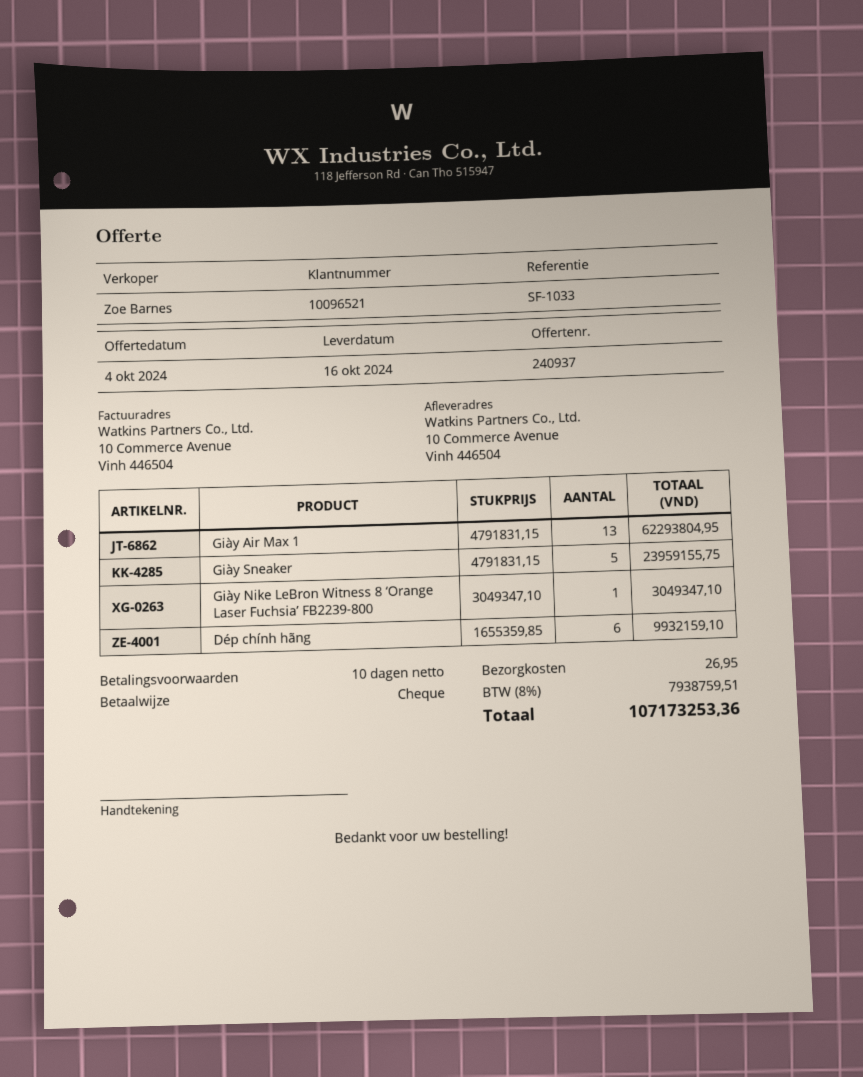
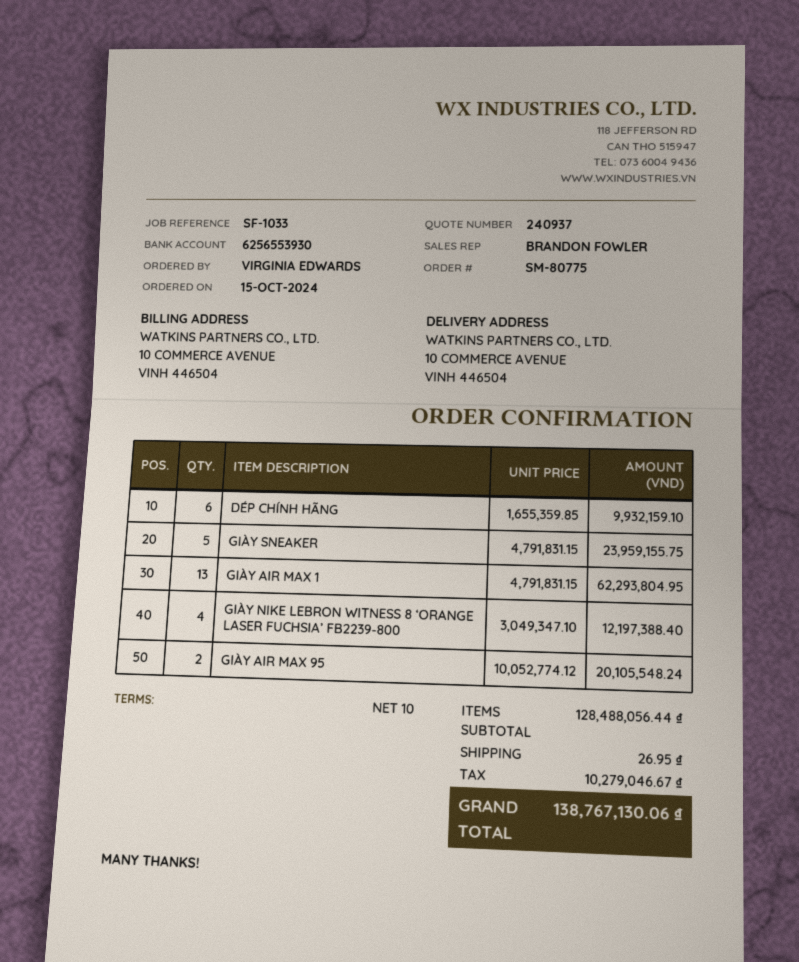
sales rep: Zoe Barnes -> BRANDON FOWLER
Giày Nike LeBron Witness 8 ‘Orange Laser Fuchsia’ FB2239-800: 1 x 3049347.10 = 3049347.10 -> 4 x 3049347.10 = 12197388.40
GIÀY AIR MAX 95: none -> 2 x 10052774.12 = 20105548.24
tax: 7938759.51 -> 10279046.67
total: 107173253.36 -> 138767130.06

